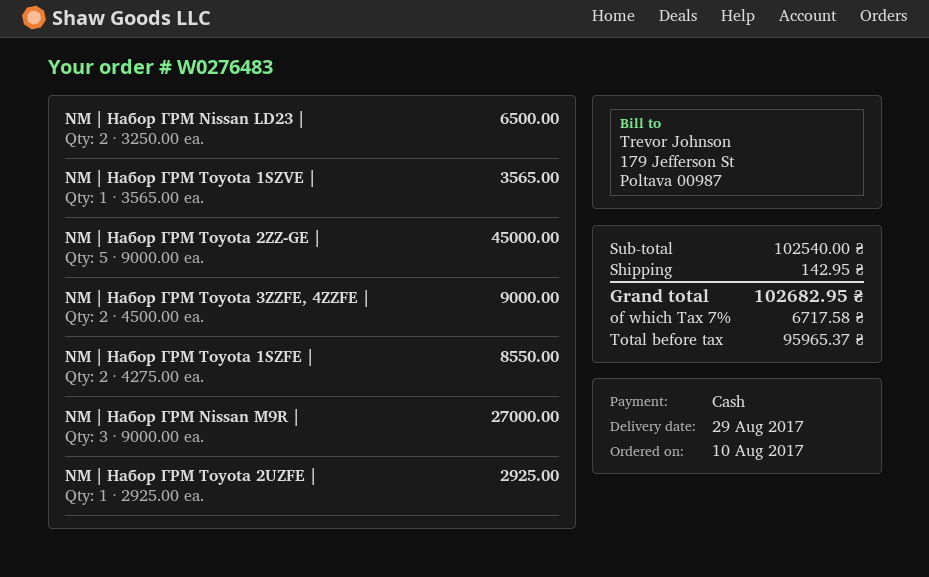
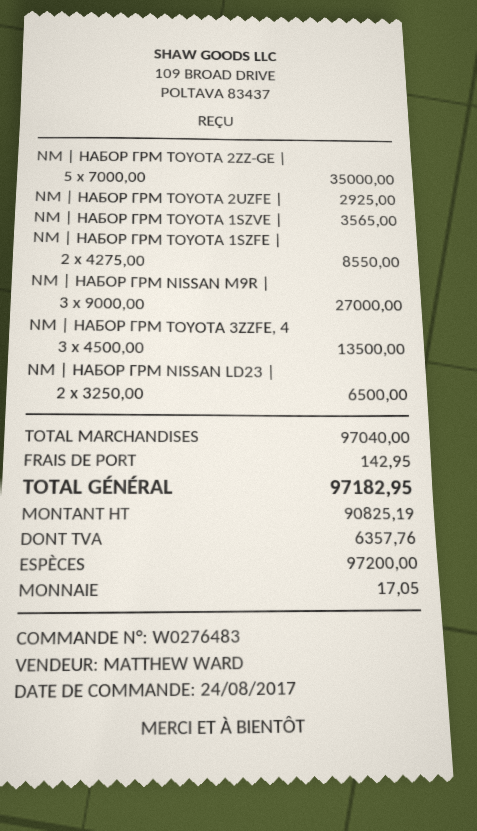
order date: 2017-08-10 -> 2017-08-24
NM | Набор ГРМ Toyota 2ZZ-GE |: 5 x 9000.00 = 45000.00 -> 5 x 7000.00 = 35000.00
NM | Набор ГРМ Toyota 3ZZFE, 4ZZFE |: 2 x 4500.00 = 9000.00 -> 3 x 4500.00 = 13500.00
subtotal: 102540.00 -> 97040.00
net: 95965.37 -> 90825.19
tax: 6717.58 -> 6357.76
total: 102682.95 -> 97182.95

